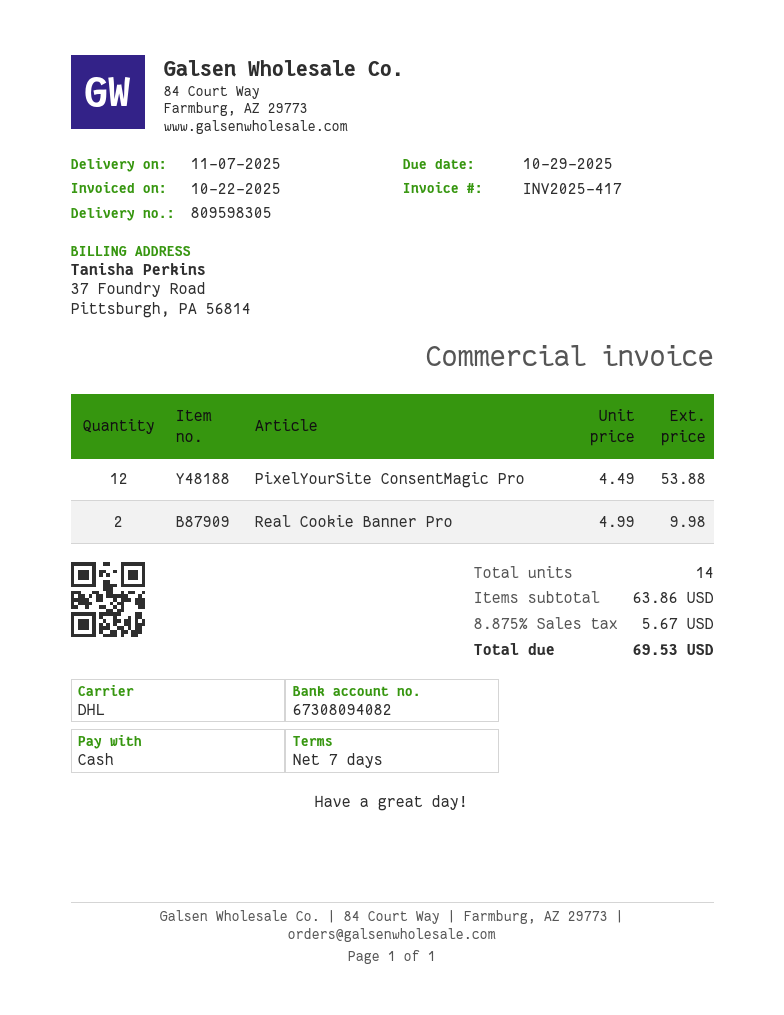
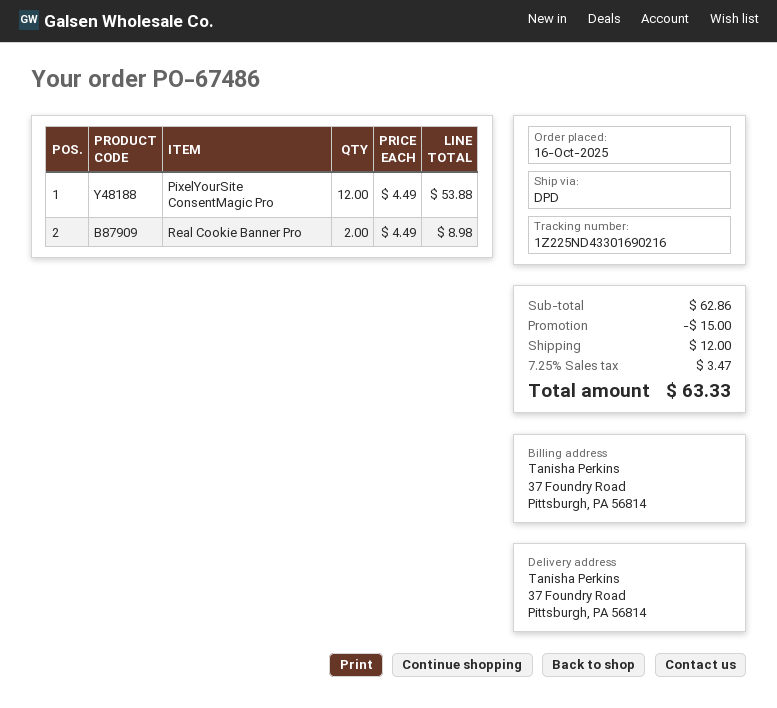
shipping method: DHL -> DPD
Real Cookie Banner Pro: 2 x 4.99 = 9.98 -> 2 x 4.49 = 8.98
subtotal: 63.86 -> 62.86
discount: none -> 15.00
shipping: none -> 12.00
tax: 8.875% = 5.67 -> 7.25% = 3.47
total: 69.53 -> 63.33

